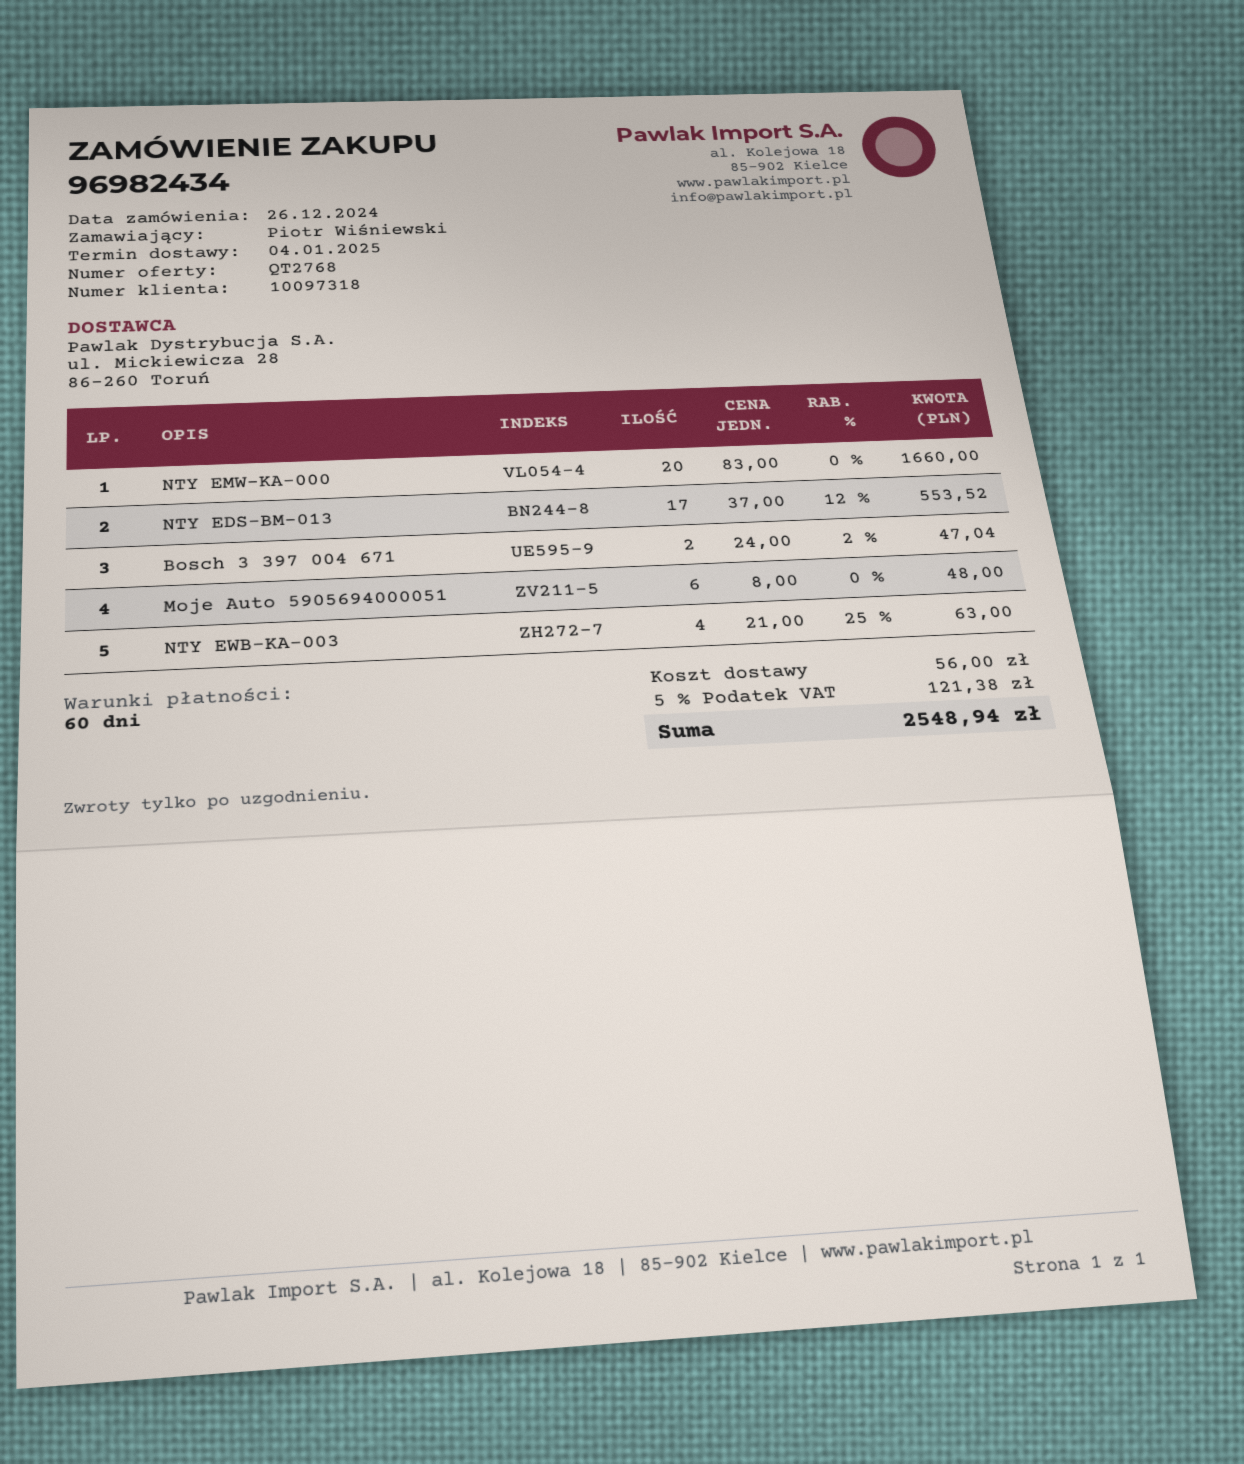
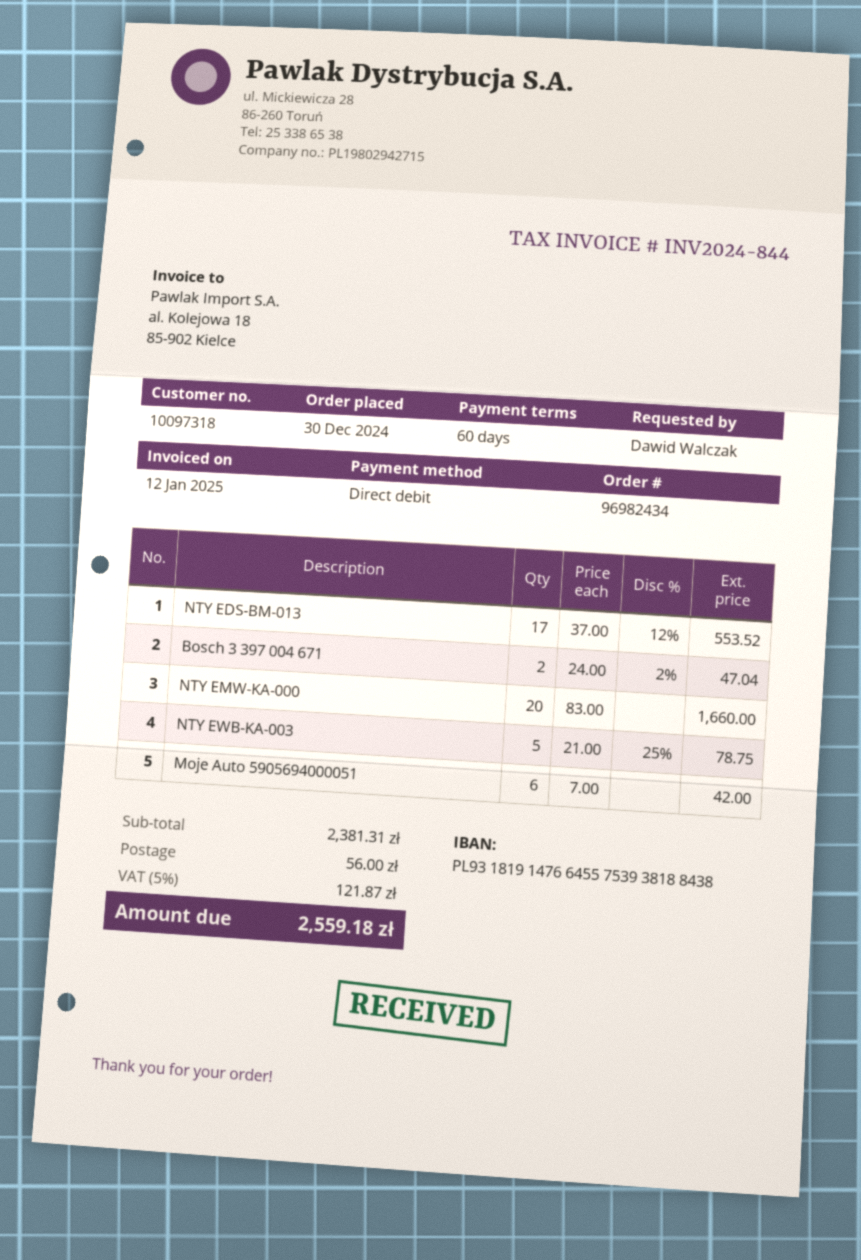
order date: 2024-12-26 -> 2024-12-30
ordered by: Piotr Wiśniewski -> Dawid Walczak
Moje Auto 5905694000051: 6 x 8.00 = 48.00 -> 6 x 7.00 = 42.00
NTY EWB-KA-003: 4 x 21.00 - 25% = 63.00 -> 5 x 21.00 - 25% = 78.75
tax: 5% = 121.38 -> 5% = 121.87
total: 2548.94 -> 2559.18

